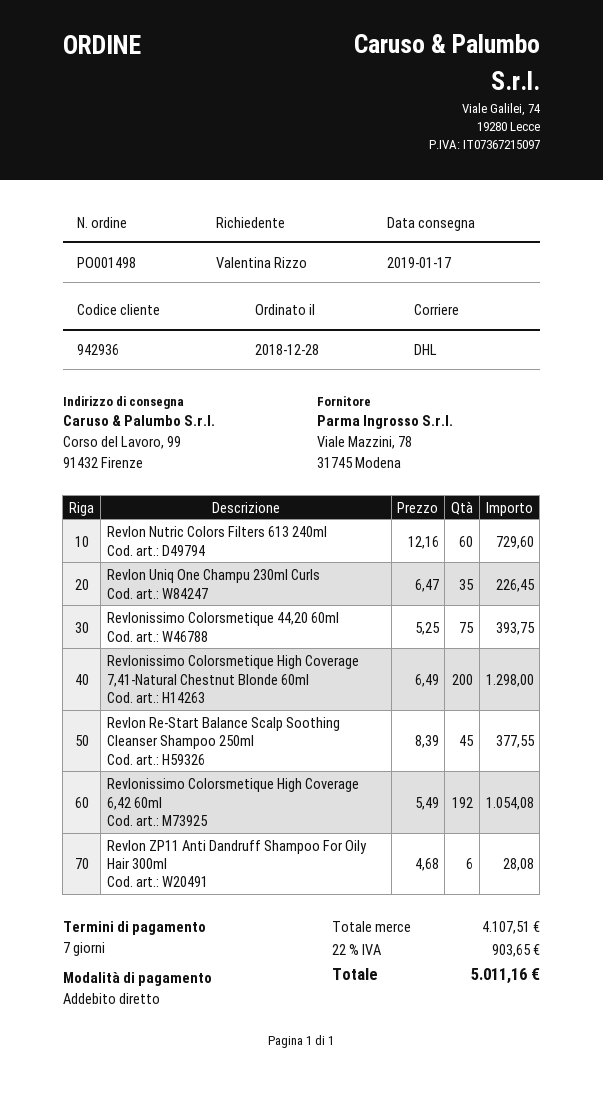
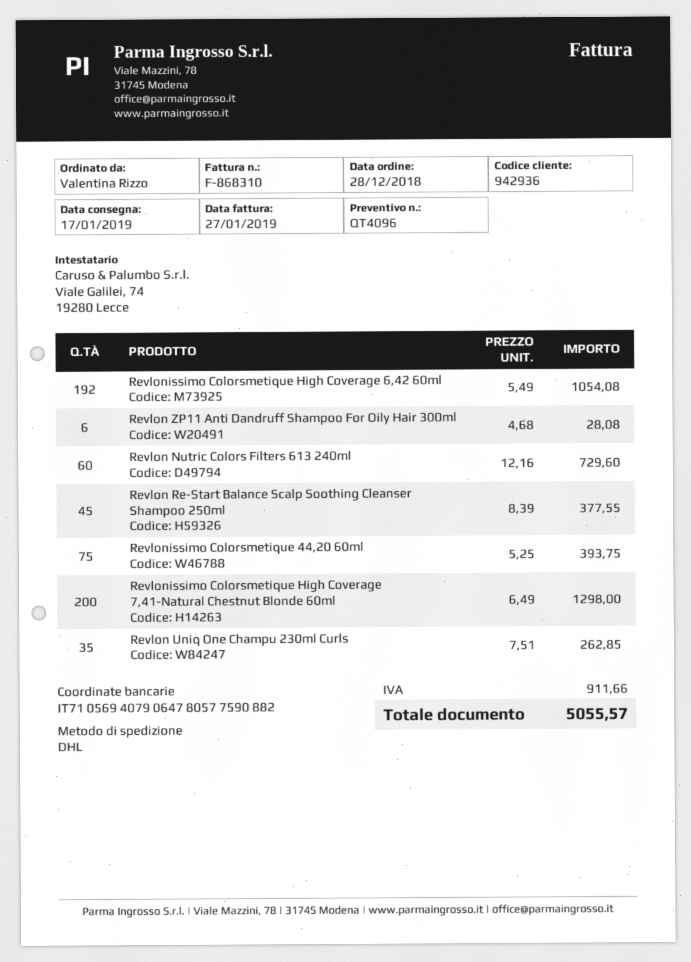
Revlon Uniq One Champu 230ml Curls: 35 x 6.47 = 226.45 -> 35 x 7.51 = 262.85
tax: 903.65 -> 911.66
total: 5011.16 -> 5055.57

